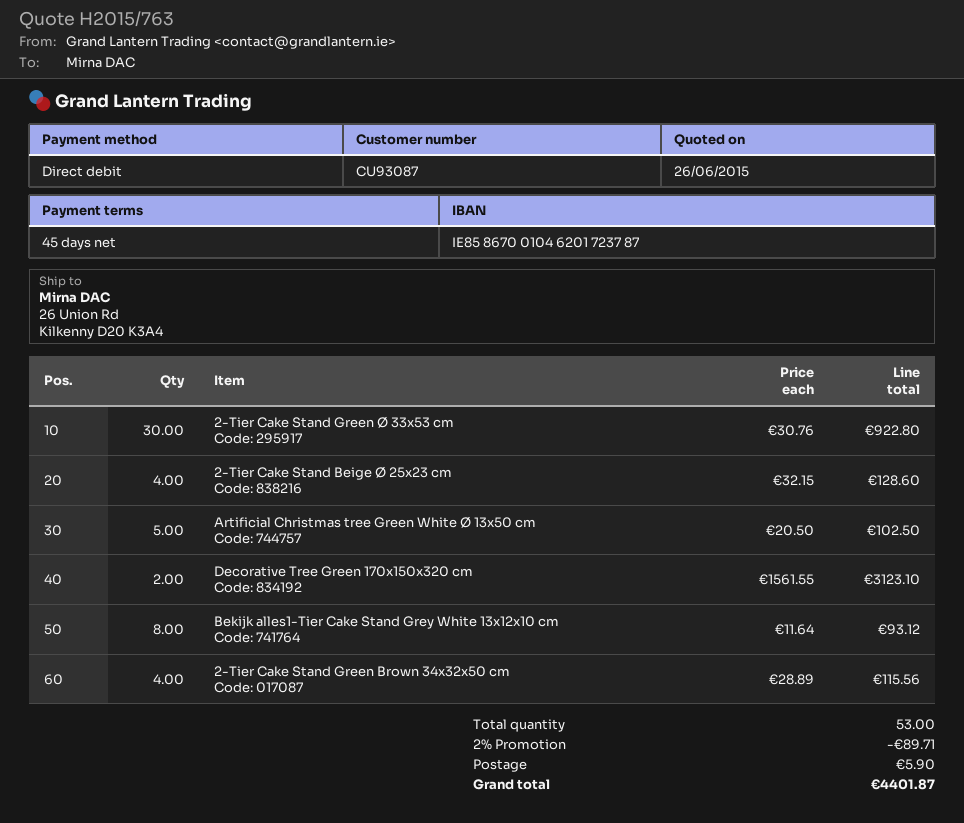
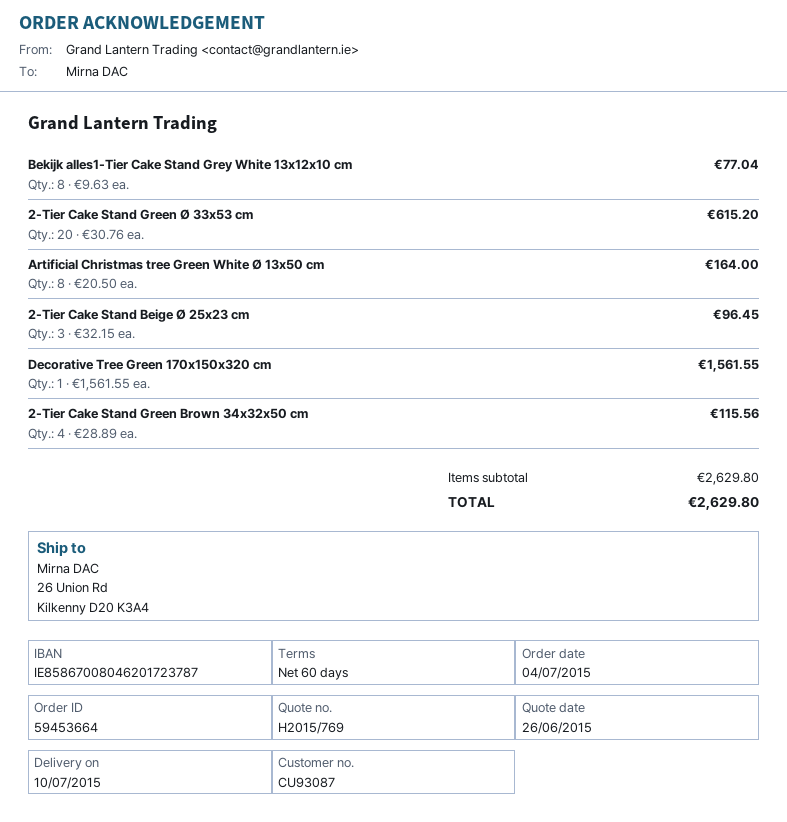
quote number: H2015/763 -> H2015/769
payment terms: 45 days -> 60 days
bank account: IE85867001046201723787 -> IE85867008046201723787
2-Tier Cake Stand Green Ø 33x53 cm: 30 x 30.76 = 922.80 -> 20 x 30.76 = 615.20
2-Tier Cake Stand Beige Ø 25x23 cm: 4 x 32.15 = 128.60 -> 3 x 32.15 = 96.45
Artificial Christmas tree Green White Ø 13x50 cm: 5 x 20.50 = 102.50 -> 8 x 20.50 = 164.00
Decorative Tree Green 170x150x320 cm: 2 x 1561.55 = 3123.10 -> 1 x 1561.55 = 1561.55
Bekijk alles1-Tier Cake Stand Grey White 13x12x10 cm: 8 x 11.64 = 93.12 -> 8 x 9.63 = 77.04
discount: 2% = 89.71 -> none
shipping: 5.90 -> none
total: 4401.87 -> 2629.80

